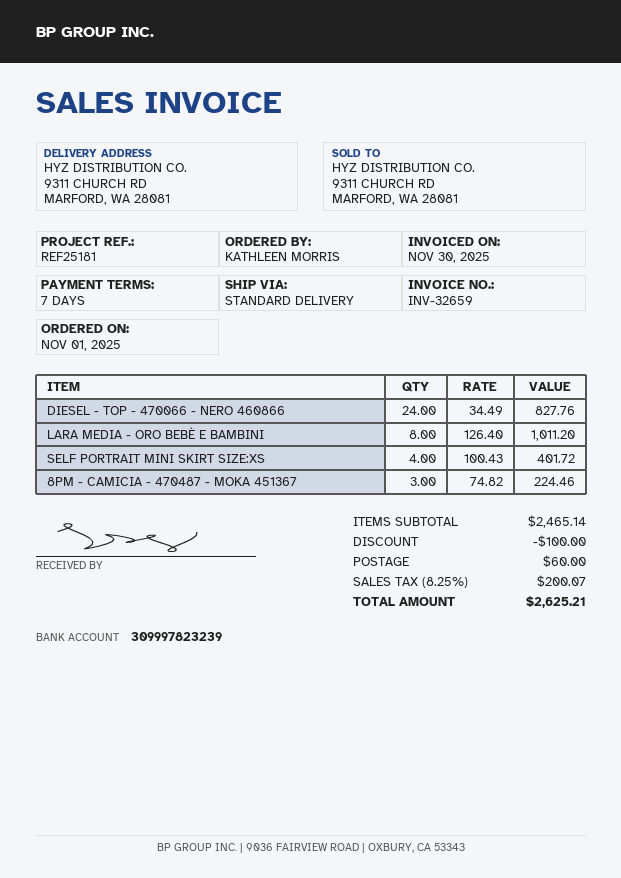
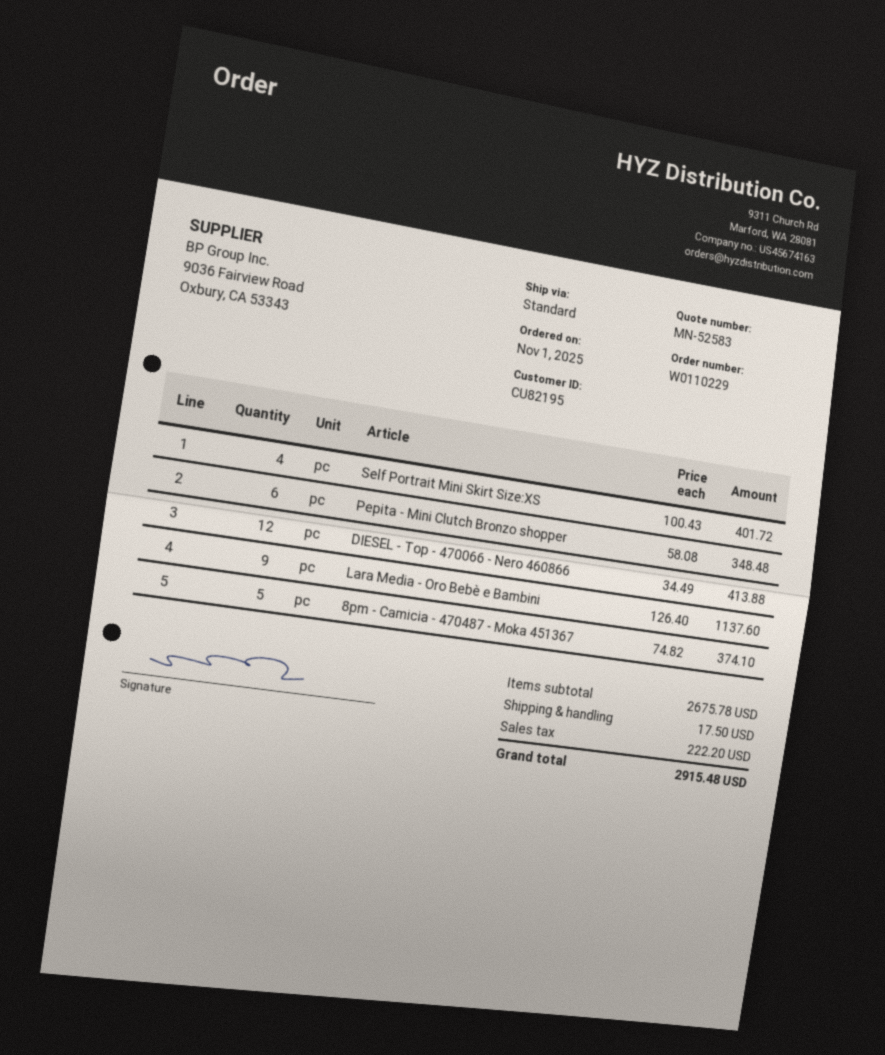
DIESEL - TOP - 470066 - NERO 460866: 24 x 34.49 = 827.76 -> 12 x 34.49 = 413.88
LARA MEDIA - ORO BEBÈ E BAMBINI: 8 x 126.40 = 1011.20 -> 9 x 126.40 = 1137.60
8PM - CAMICIA - 470487 - MOKA 451367: 3 x 74.82 = 224.46 -> 5 x 74.82 = 374.10
Pepita - Mini Clutch Bronzo shopper: none -> 6 x 58.08 = 348.48
subtotal: 2465.14 -> 2675.78
discount: 100.00 -> none
shipping: 60.00 -> 17.50
tax: 200.07 -> 222.20
total: 2625.21 -> 2915.48

